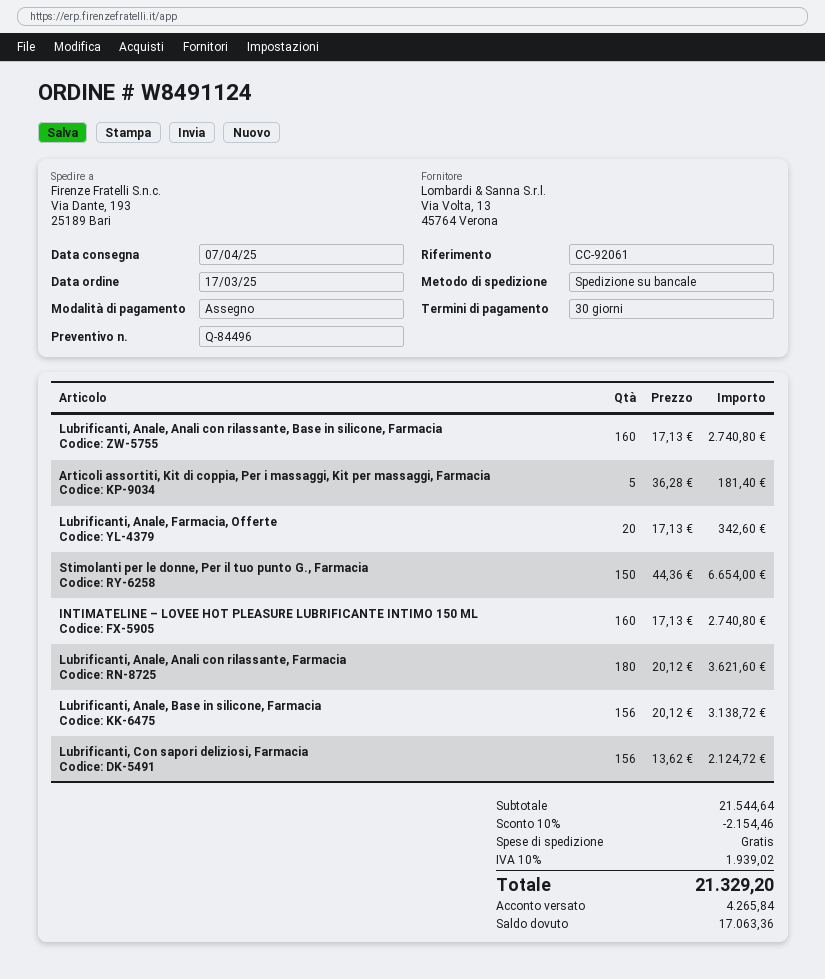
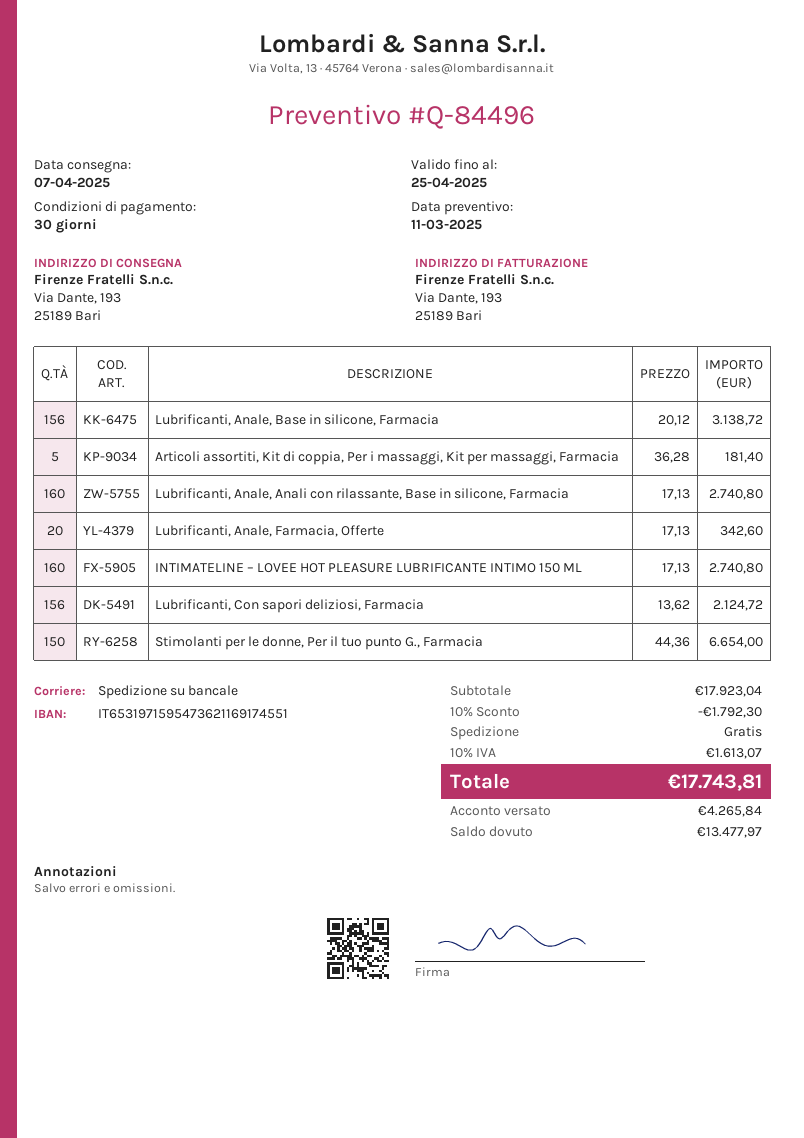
Lubrificanti, Anale, Anali con rilassante, Farmacia: 180 x 20.12 = 3621.60 -> none
subtotal: 21544.64 -> 17923.04
discount: 10% = 2154.46 -> 10% = 1792.30
tax: 10% = 1939.02 -> 10% = 1613.07
total: 21329.20 -> 17743.81
balance: 17063.36 -> 13477.97

